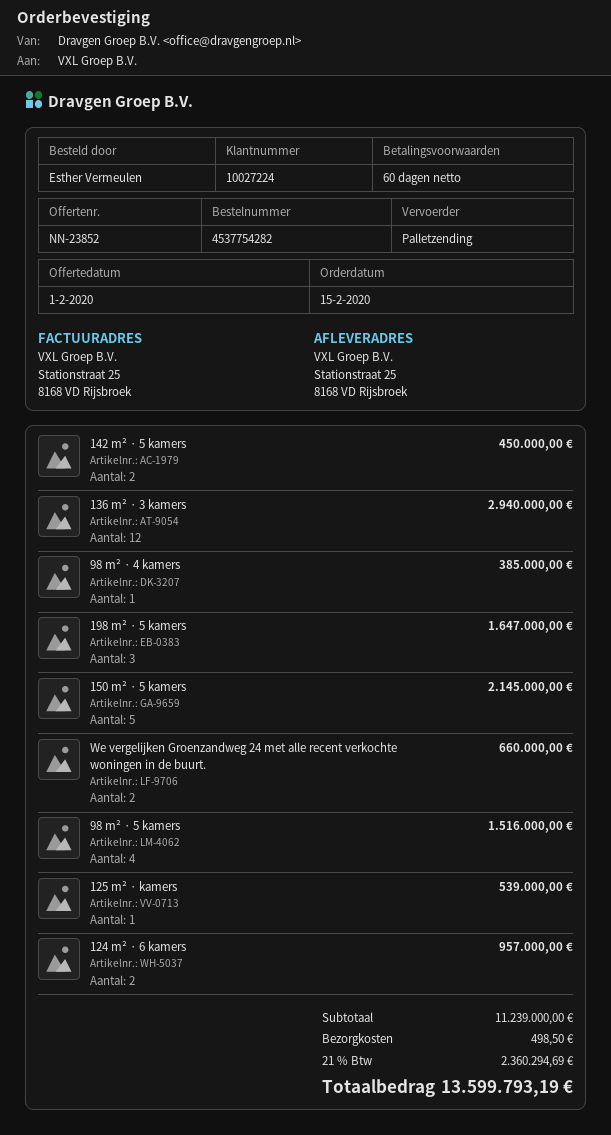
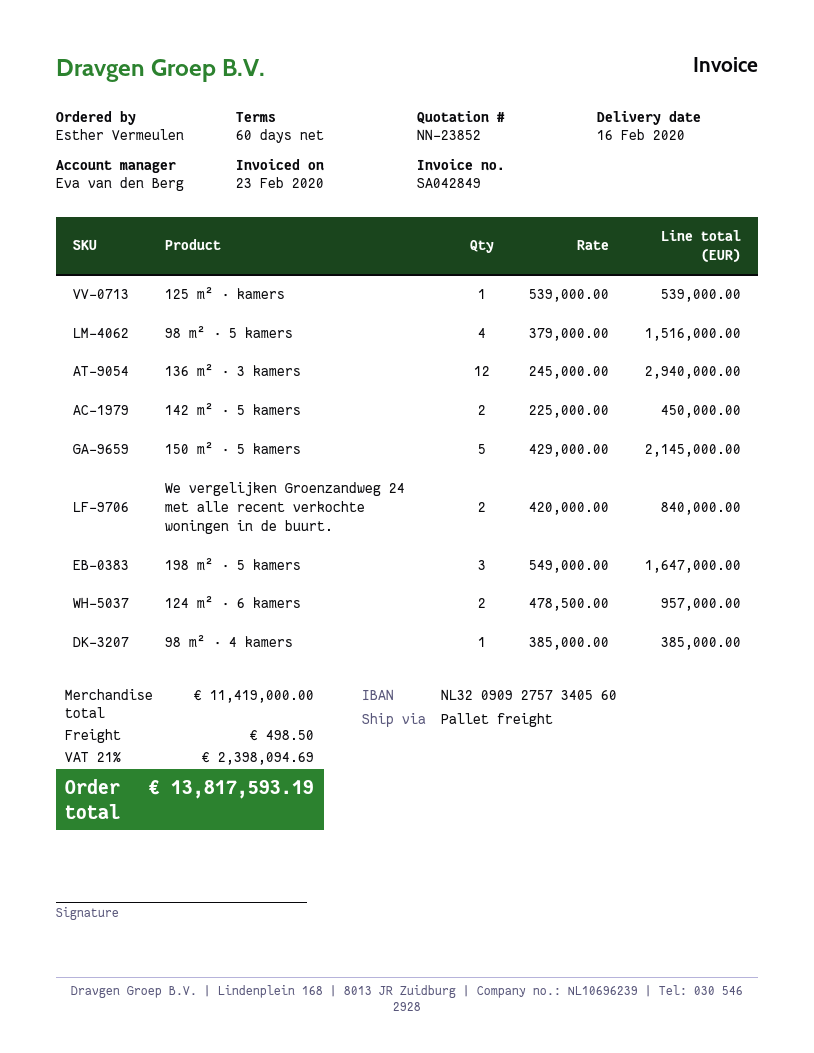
We vergelijken Groenzandweg 24 met alle recent verkochte woningen in de buurt.: 2 for 660000.00 -> 2 for 840000.00
subtotal: 11239000.00 -> 11419000.00
tax: 21% = 2360294.69 -> 21% = 2398094.69
total: 13599793.19 -> 13817593.19

